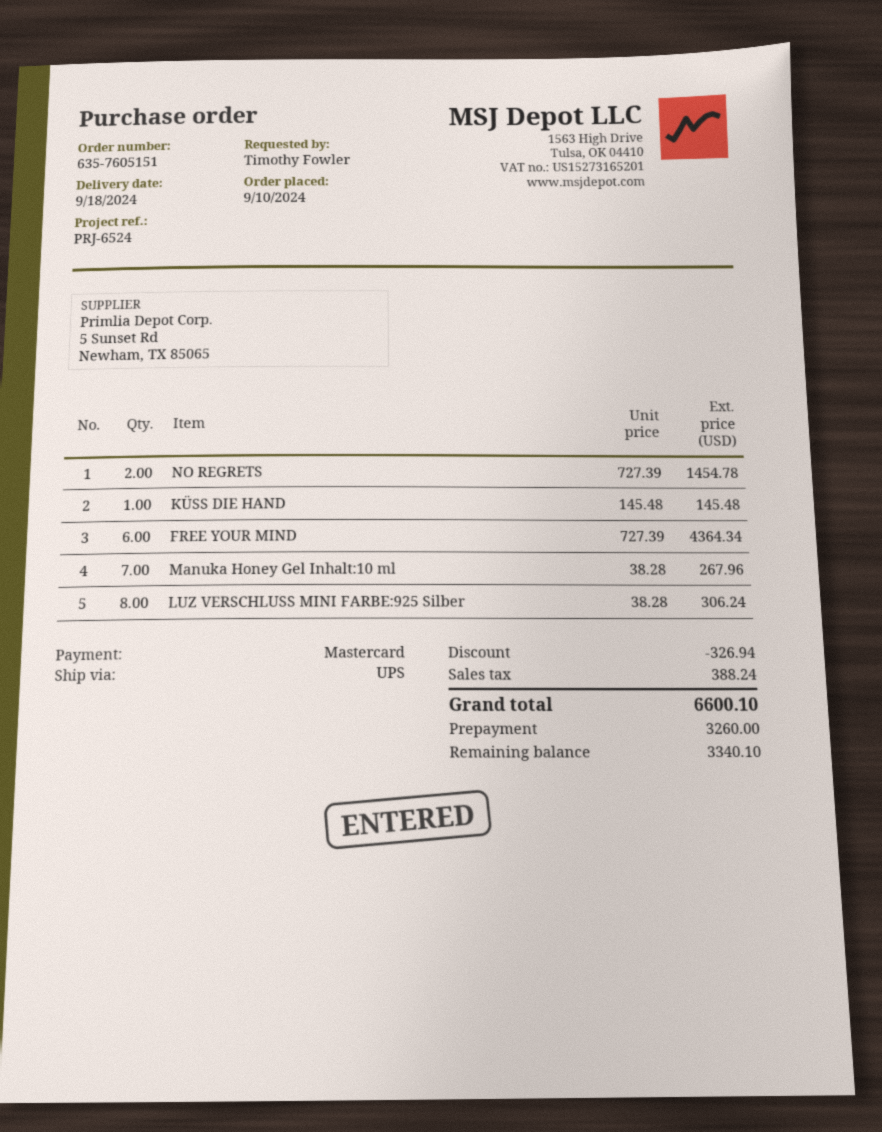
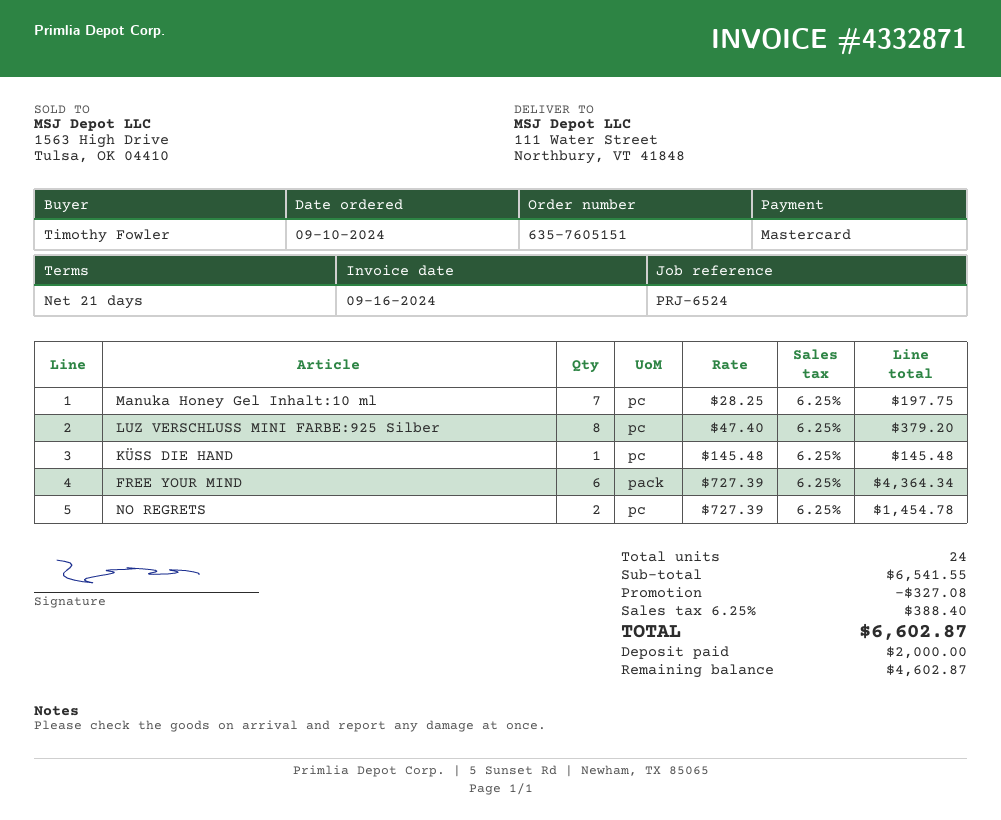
Manuka Honey Gel Inhalt:10 ml: 7 x 38.28 = 267.96 -> 7 x 28.25 = 197.75
LUZ VERSCHLUSS MINI FARBE:925 Silber: 8 x 38.28 = 306.24 -> 8 x 47.40 = 379.20
discount: 326.94 -> 327.08
tax: 388.24 -> 388.40
total: 6600.10 -> 6602.87
deposit: 3260.00 -> 2000.00
balance: 3340.10 -> 4602.87

